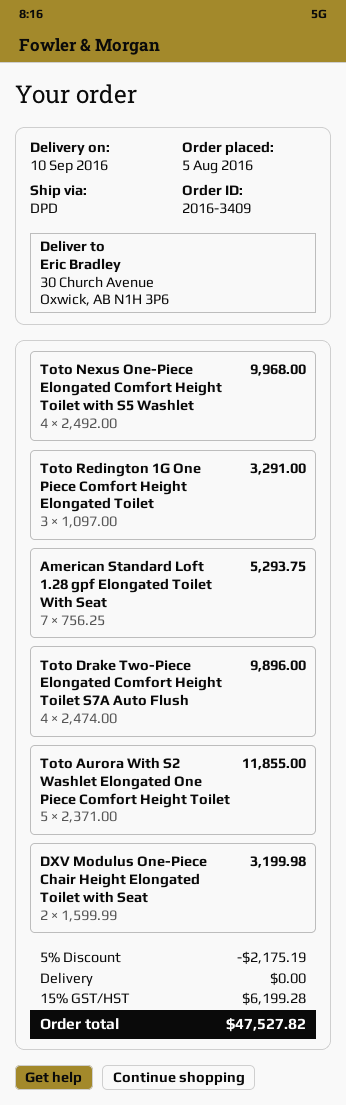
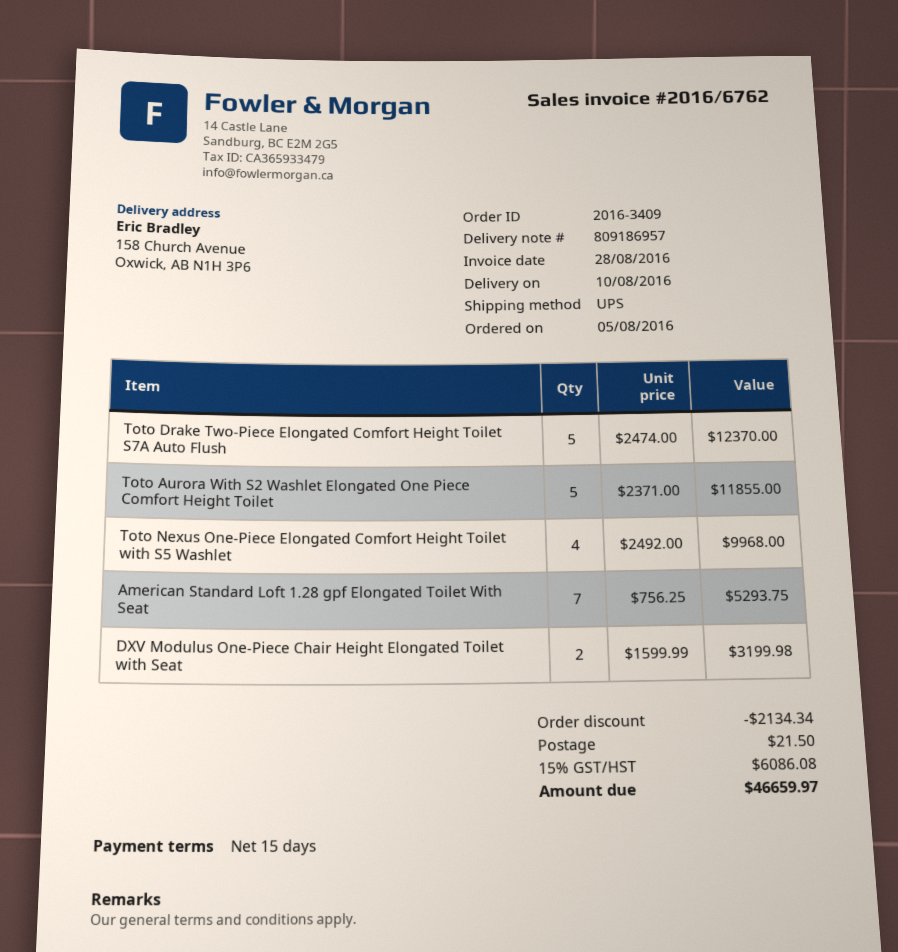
delivery date: 2016-09-10 -> 2016-08-10
shipping method: DPD -> UPS
ship to: 30 Church Avenue, Oxwick, AB N1H 3P6 -> 158 Church Avenue, Oxwick, AB N1H 3P6
Toto Redington 1G One Piece Comfort Height Elongated Toilet: 3 x 1097.00 = 3291.00 -> none
Toto Drake Two-Piece Elongated Comfort Height Toilet S7A Auto Flush: 4 x 2474.00 = 9896.00 -> 5 x 2474.00 = 12370.00
discount: 2175.19 -> 2134.34
shipping: 0.00 -> 21.50
tax: 15% = 6199.28 -> 15% = 6086.08
total: 47527.82 -> 46659.97

